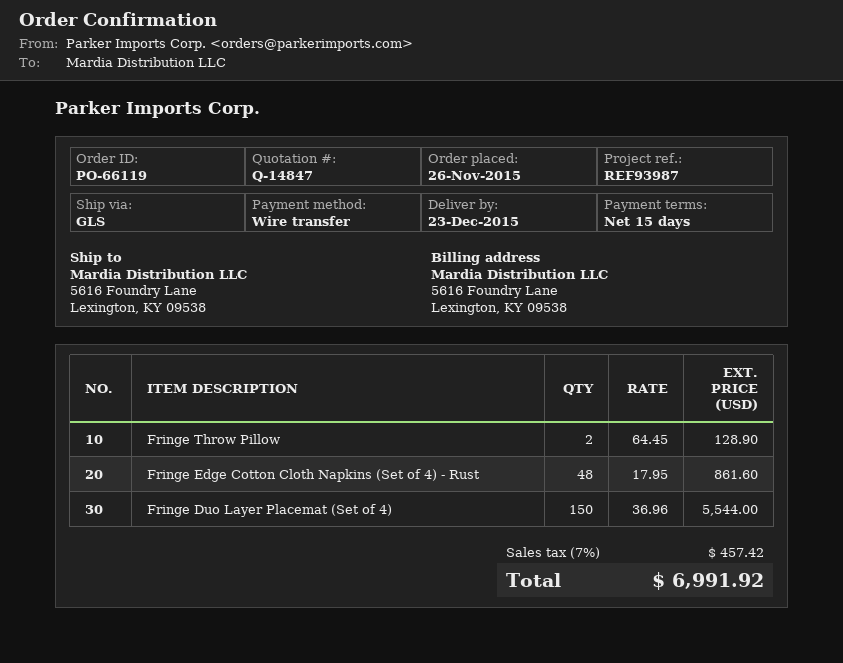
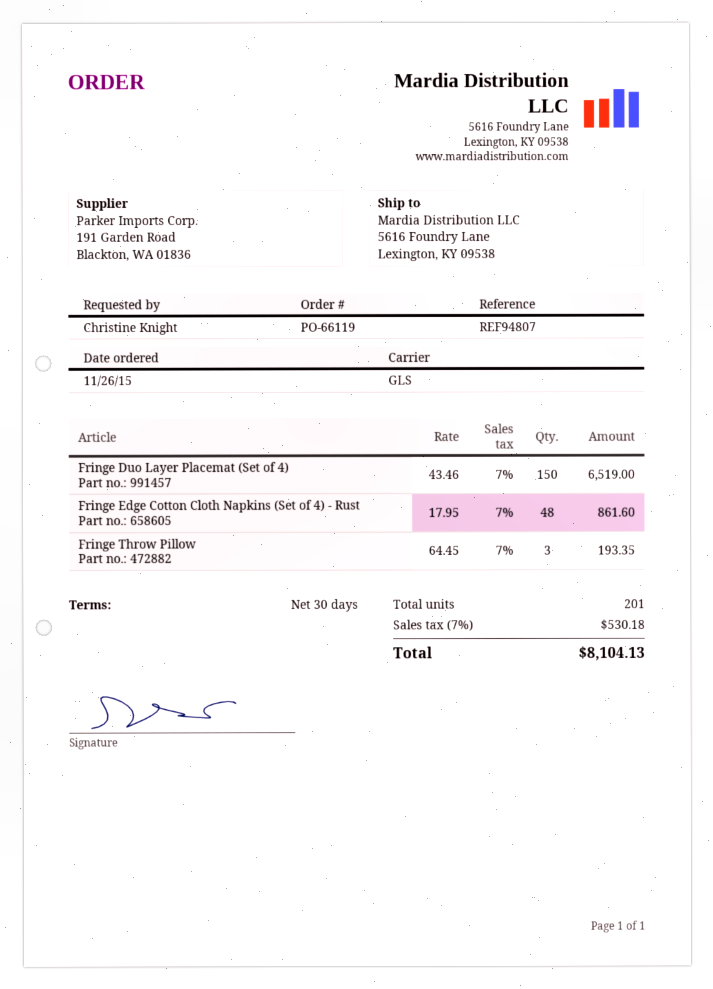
payment terms: 15 days -> 30 days
reference: REF93987 -> REF94807
Fringe Throw Pillow: 2 x 64.45 = 128.90 -> 3 x 64.45 = 193.35
Fringe Duo Layer Placemat (Set of 4): 150 x 36.96 = 5544.00 -> 150 x 43.46 = 6519.00
tax: 7% = 457.42 -> 7% = 530.18
total: 6991.92 -> 8104.13

